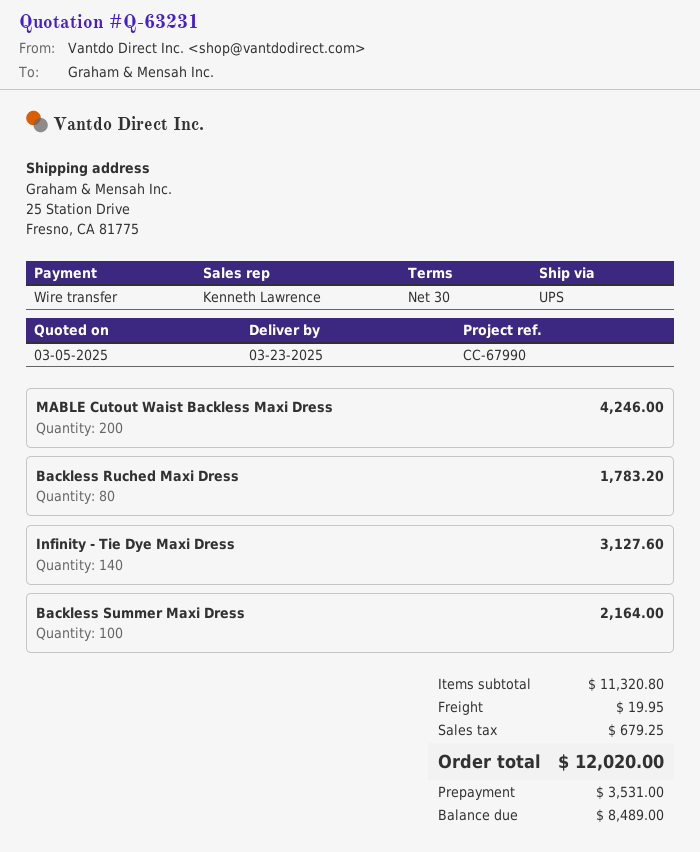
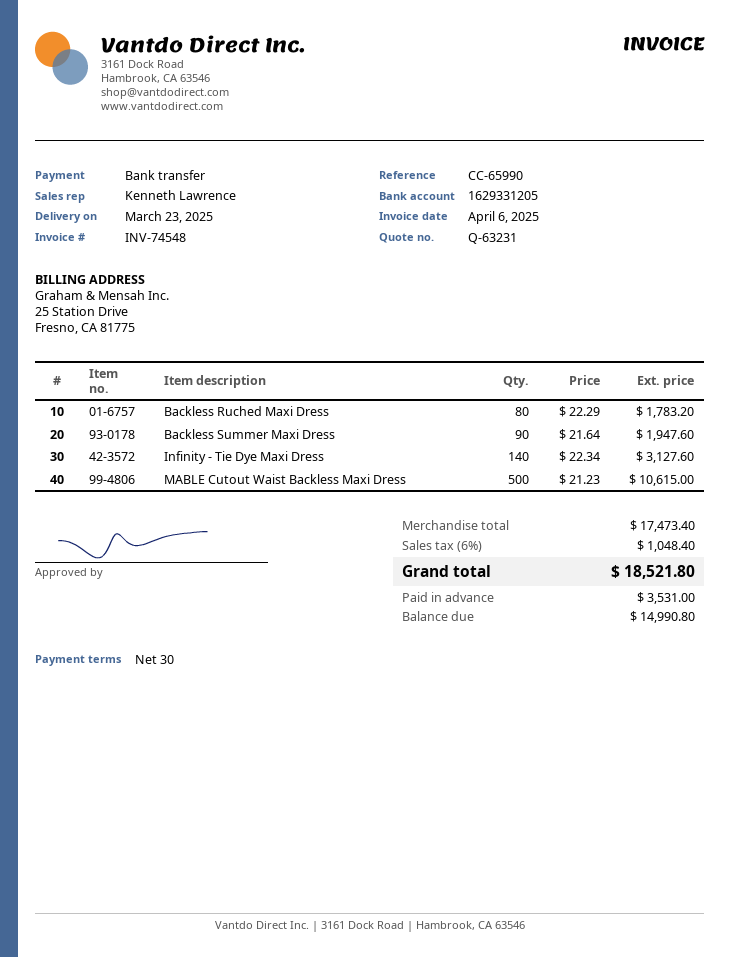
reference: CC-67990 -> CC-65990
MABLE Cutout Waist Backless Maxi Dress: 200 for 4246.00 -> 500 for 10615.00
Backless Summer Maxi Dress: 100 for 2164.00 -> 90 for 1947.60
subtotal: 11320.80 -> 17473.40
shipping: 19.95 -> none
tax: 679.25 -> 1048.40
total: 12020.00 -> 18521.80
balance: 8489.00 -> 14990.80

